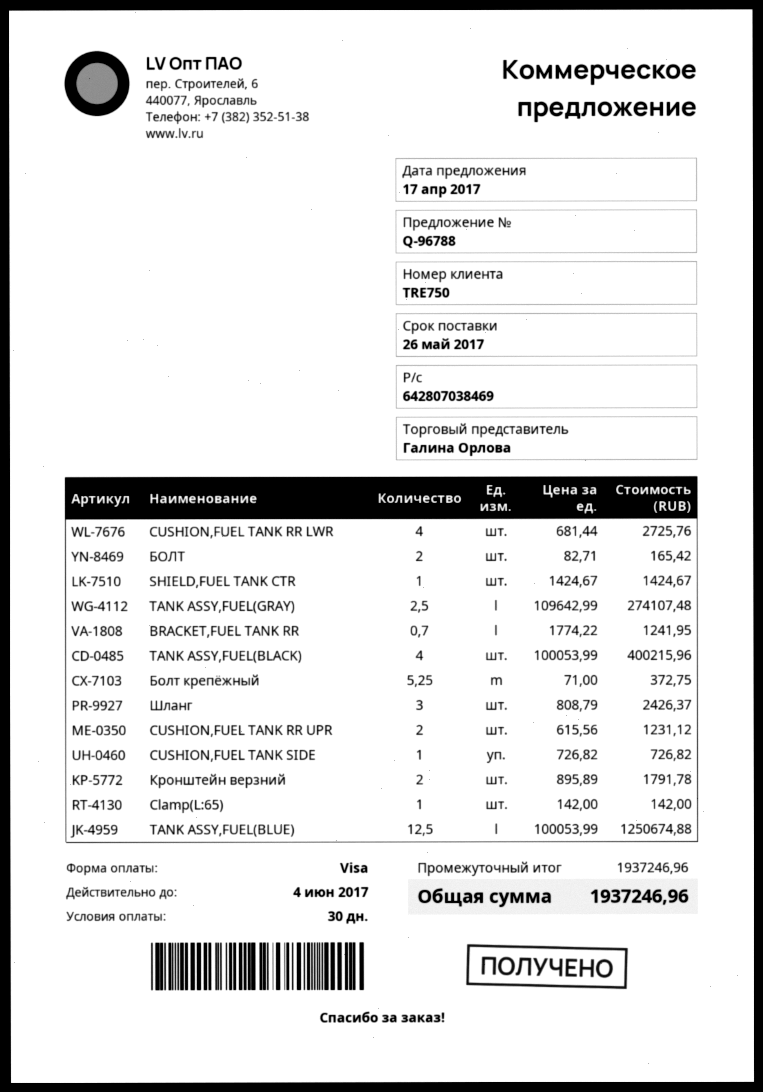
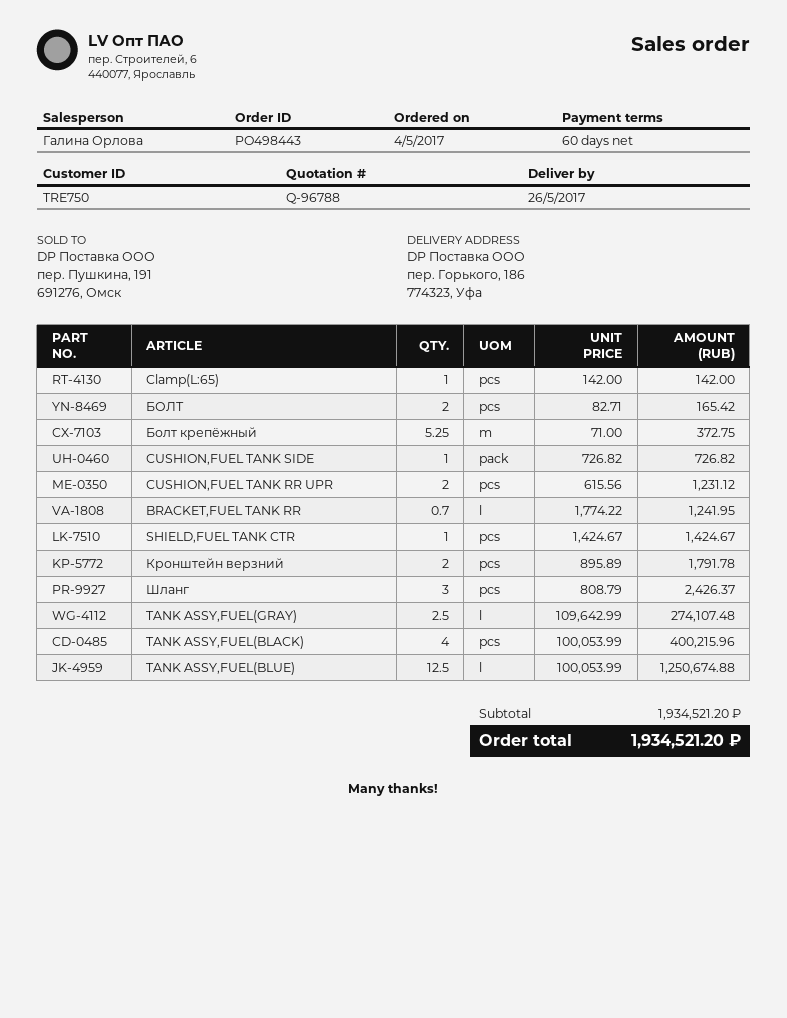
payment terms: 30 days -> 60 days
CUSHION,FUEL TANK RR LWR: 4 x 681.44 = 2725.76 -> none
subtotal: 1937246.96 -> 1934521.20
total: 1937246.96 -> 1934521.20

